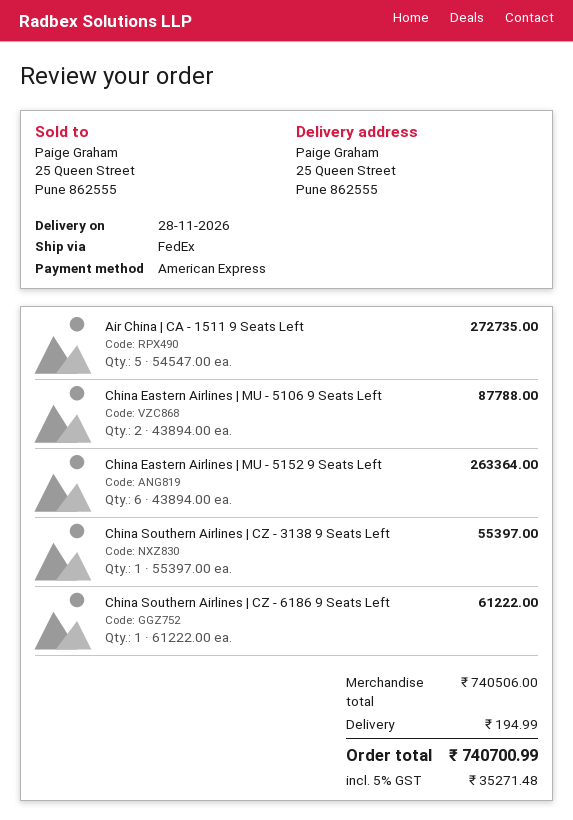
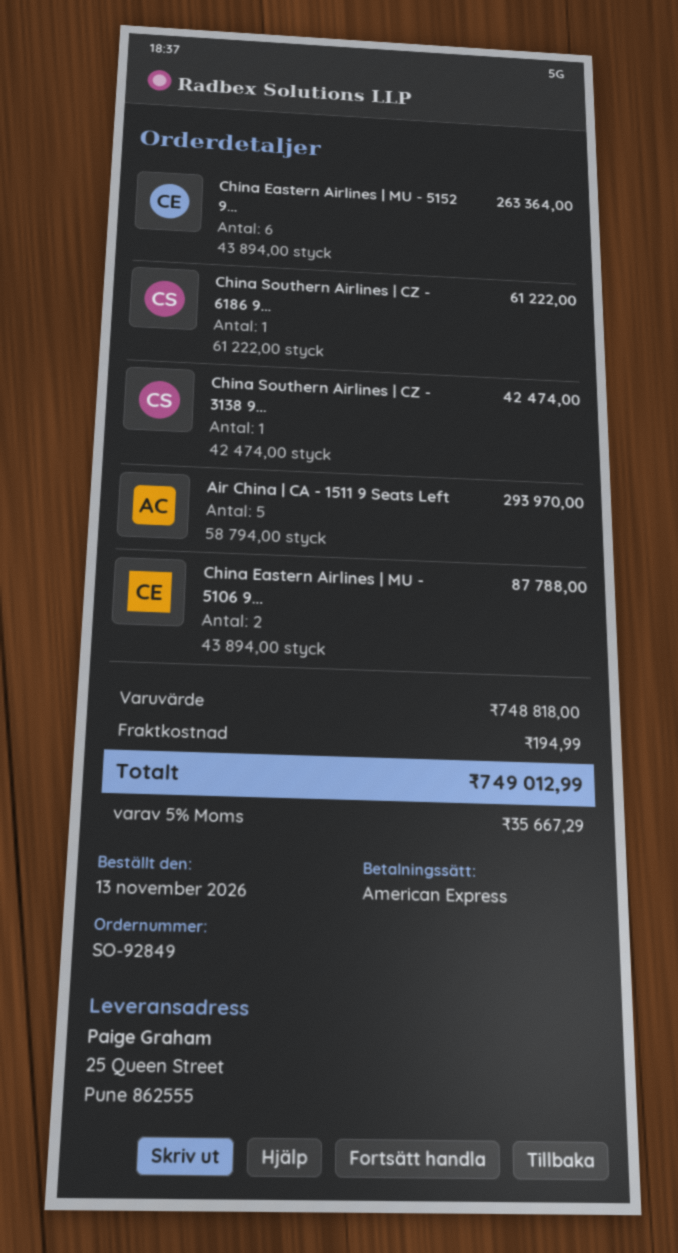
Air China | CA - 1511 9 Seats Left: 5 x 54547.00 = 272735.00 -> 5 x 58794.00 = 293970.00
China Southern Airlines | CZ - 3138 9 Seats Left: 1 x 55397.00 = 55397.00 -> 1 x 42474.00 = 42474.00
subtotal: 740506.00 -> 748818.00
tax: 5% = 35271.48 -> 5% = 35667.29
total: 740700.99 -> 749012.99

